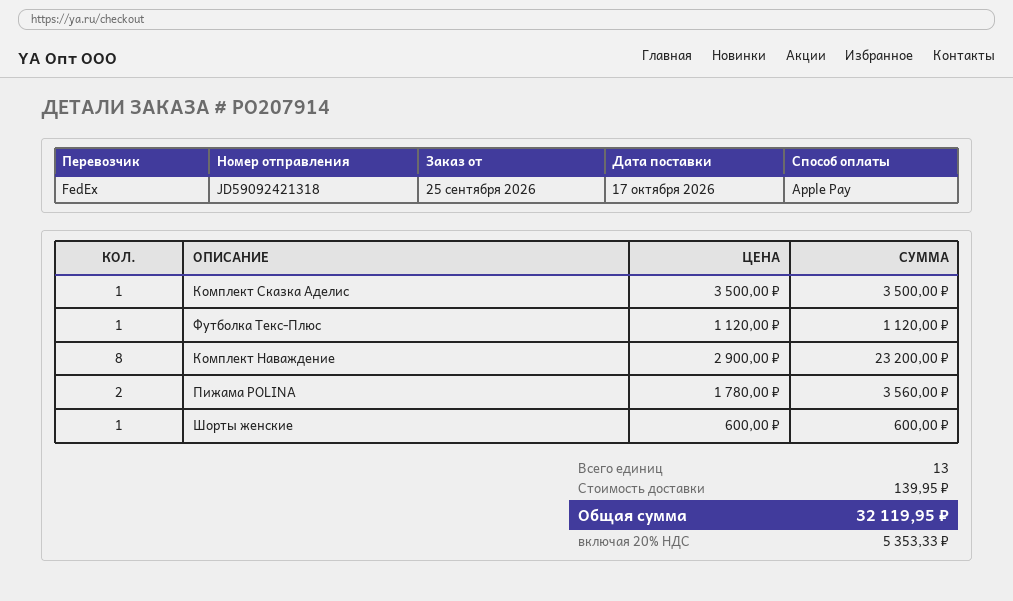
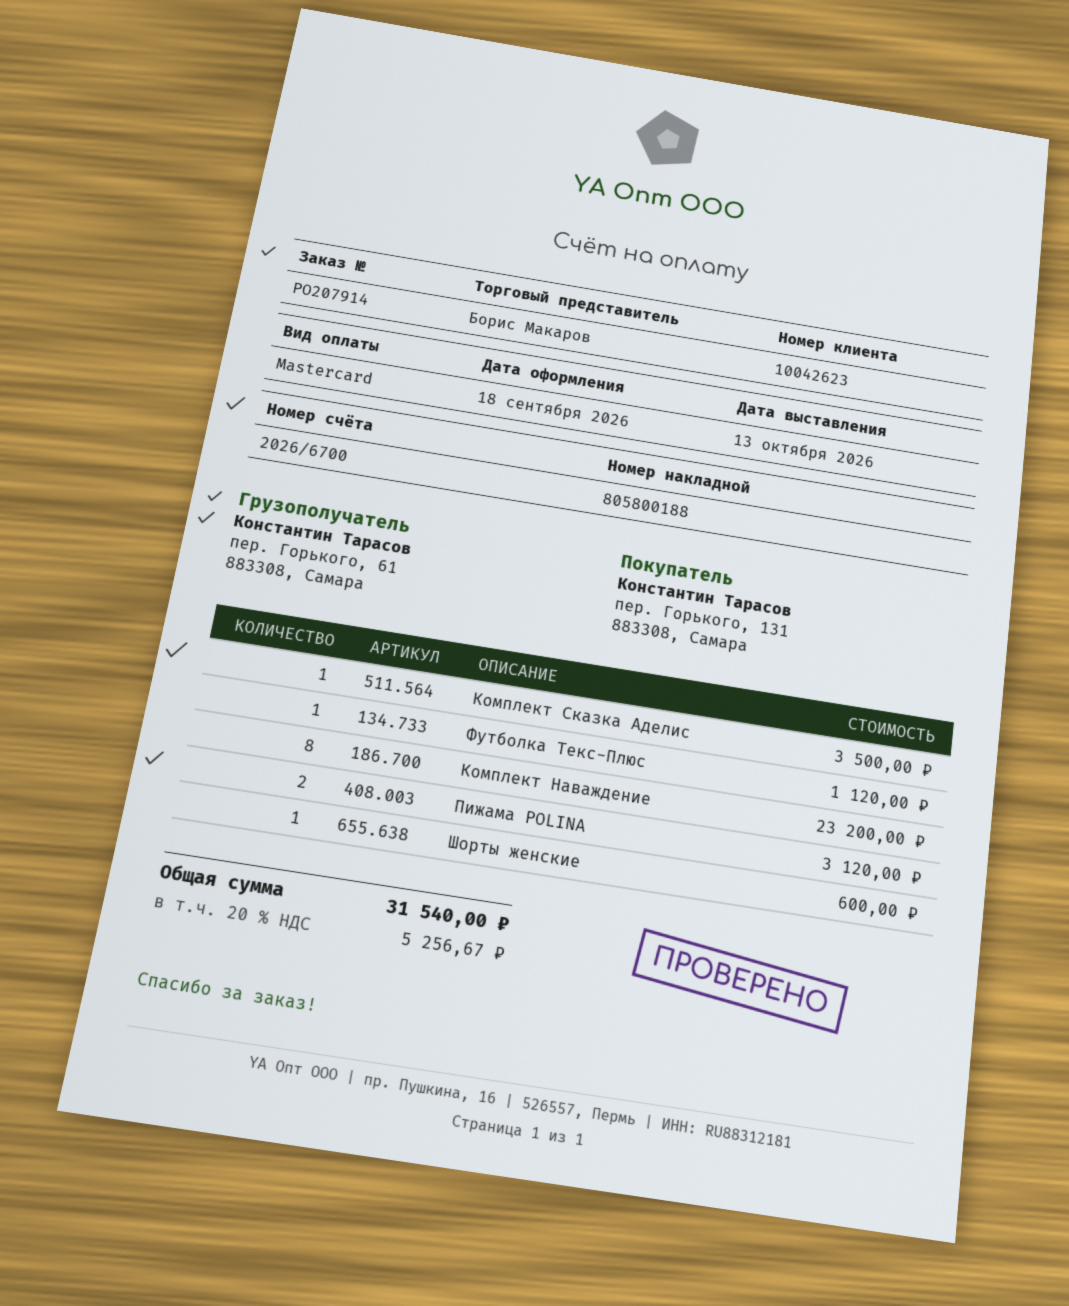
order date: 2026-09-25 -> 2026-09-18
payment method: Apple Pay -> Mastercard
Пижама POLINA: 2 for 3560.00 -> 2 for 3120.00
shipping: 139.95 -> none
tax: 20% = 5353.33 -> 20% = 5256.67
total: 32119.95 -> 31540.00

